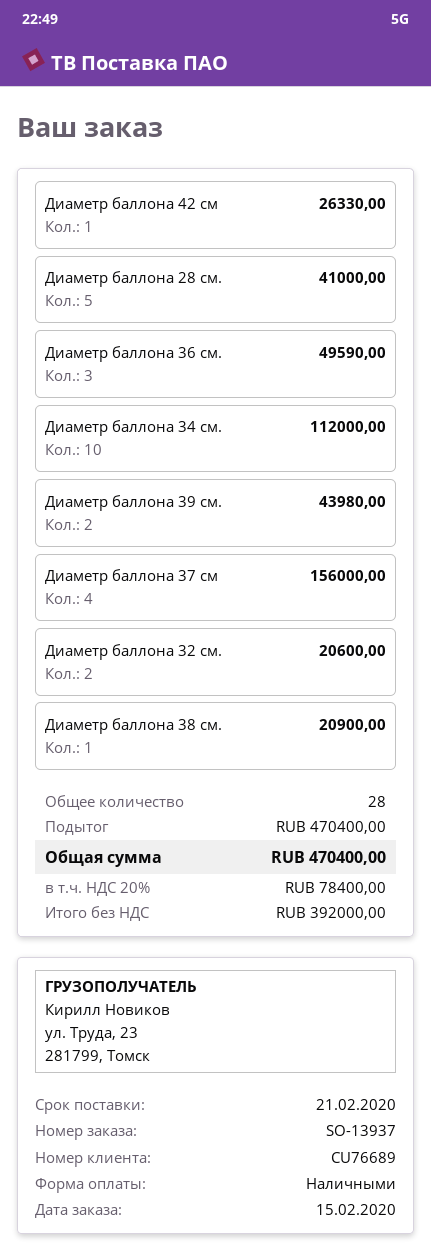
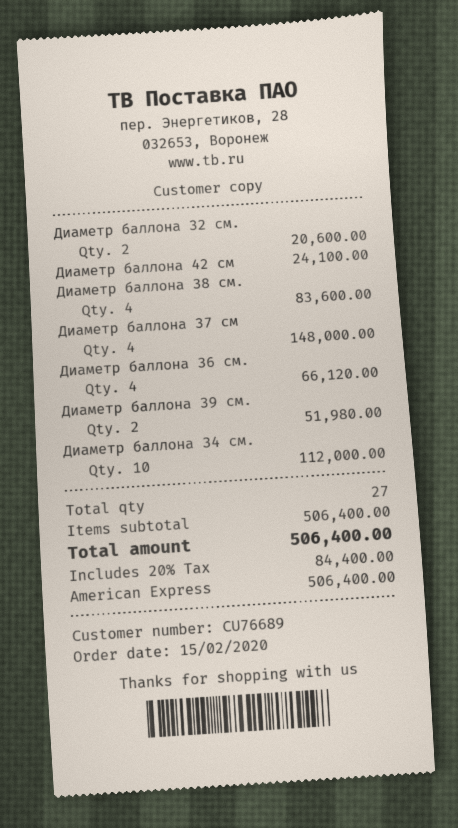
payment method: cash -> American Express
Диаметр баллона 42 см: 1 for 26330.00 -> 1 for 24100.00
Диаметр баллона 28 см.: 5 for 41000.00 -> none
Диаметр баллона 36 см.: 3 for 49590.00 -> 4 for 66120.00
Диаметр баллона 39 см.: 2 for 43980.00 -> 2 for 51980.00
Диаметр баллона 37 см: 4 for 156000.00 -> 4 for 148000.00
Диаметр баллона 38 см.: 1 for 20900.00 -> 4 for 83600.00
total quantity: 28 -> 27
subtotal: 470400.00 -> 506400.00
tax: 20% = 78400.00 -> 20% = 84400.00
total: 470400.00 -> 506400.00

